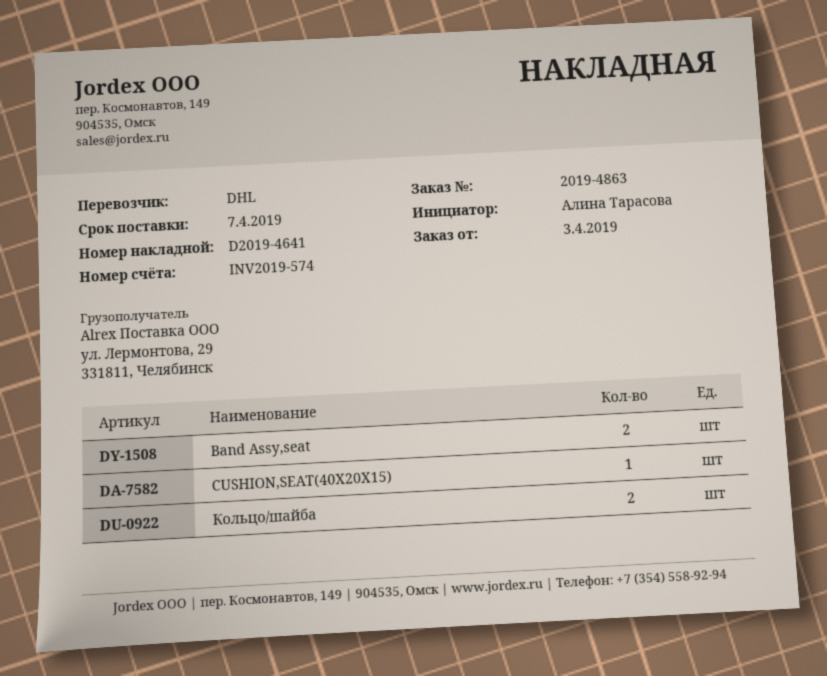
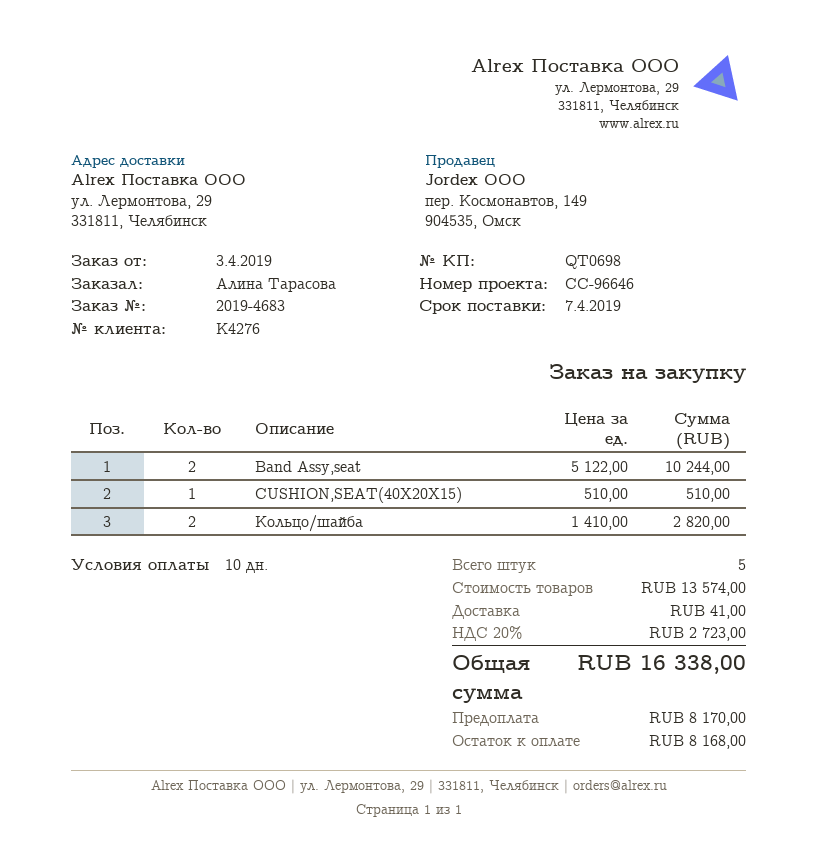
order number: 2019-4863 -> 2019-4683

